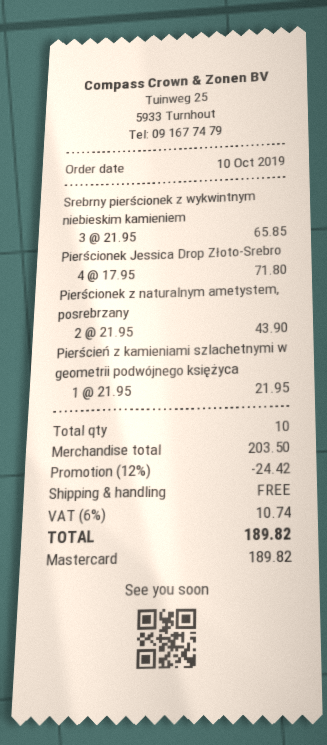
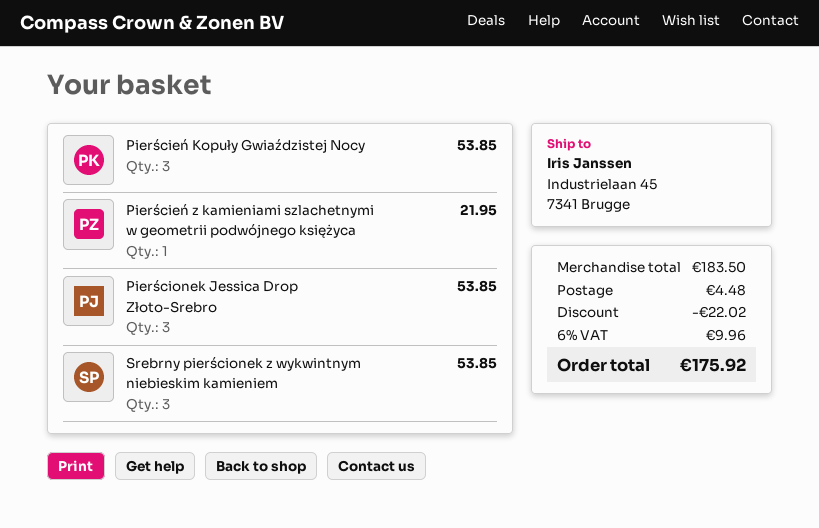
Srebrny pierścionek z wykwintnym niebieskim kamieniem: 3 for 65.85 -> 3 for 53.85
Pierścionek Jessica Drop Złoto-Srebro: 4 for 71.80 -> 3 for 53.85
Pierścionek z naturalnym ametystem, posrebrzany: 2 for 43.90 -> none
Pierścień Kopuły Gwiaździstej Nocy: none -> 3 for 53.85
subtotal: 203.50 -> 183.50
discount: 24.42 -> 22.02
shipping: 0.00 -> 4.48
tax: 6% = 10.74 -> 6% = 9.96
total: 189.82 -> 175.92

